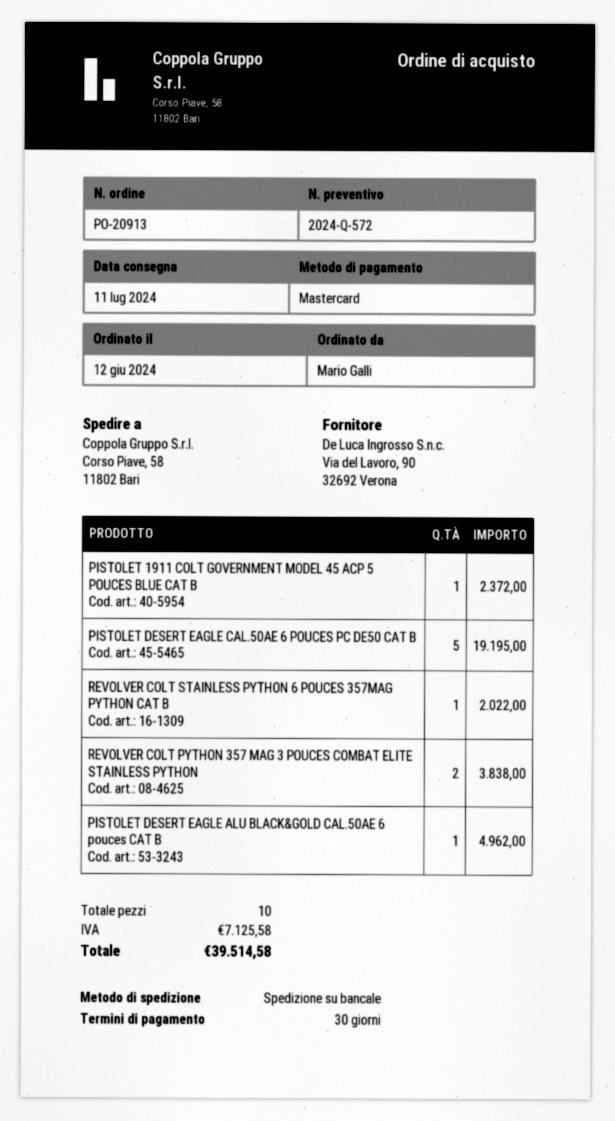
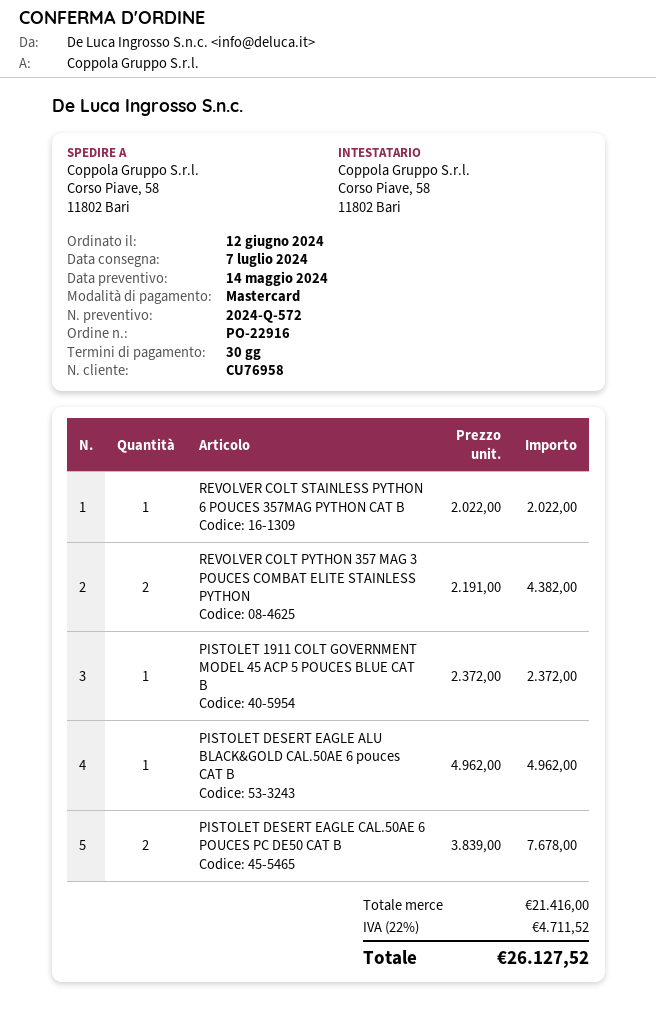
order number: PO-20913 -> PO-22916
delivery date: 2024-07-11 -> 2024-07-07
PISTOLET DESERT EAGLE CAL.50AE 6 POUCES PC DE50 CAT B: 5 for 19195.00 -> 2 for 7678.00
REVOLVER COLT PYTHON 357 MAG 3 POUCES COMBAT ELITE STAINLESS PYTHON: 2 for 3838.00 -> 2 for 4382.00
tax: 7125.58 -> 4711.52
total: 39514.58 -> 26127.52

